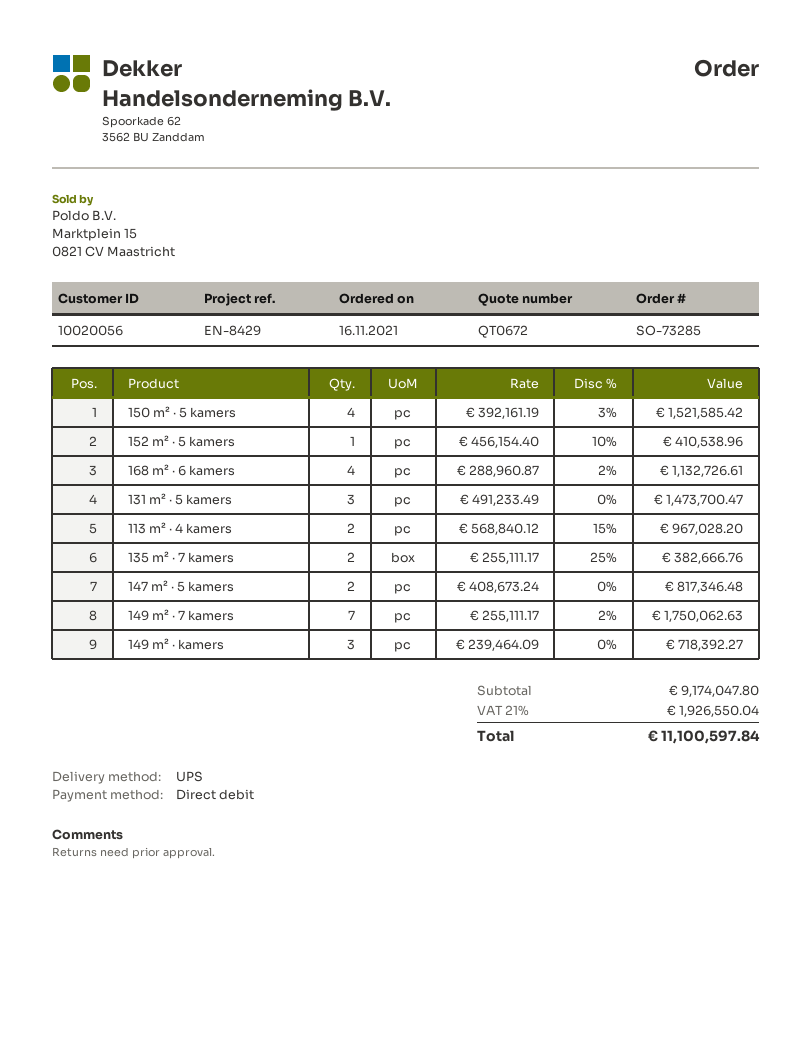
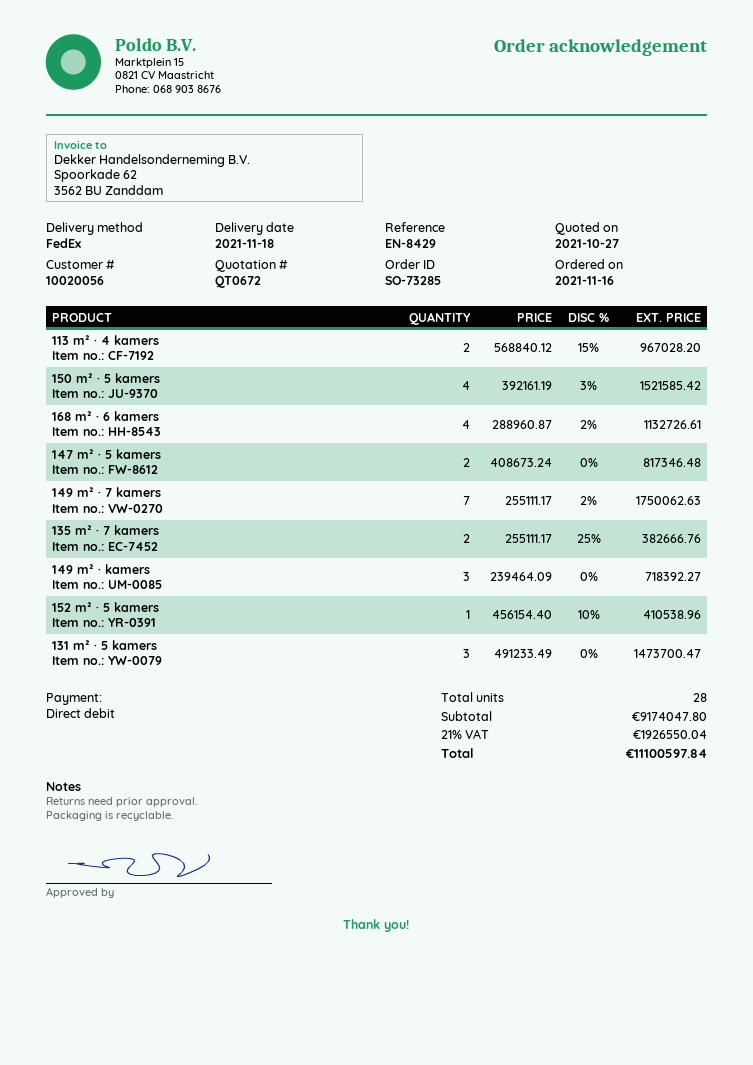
shipping method: UPS -> FedEx

